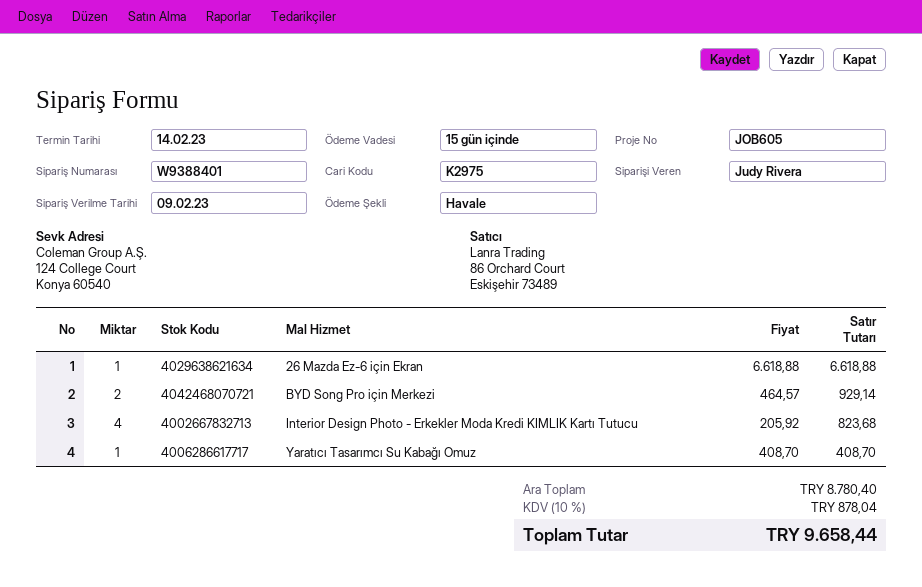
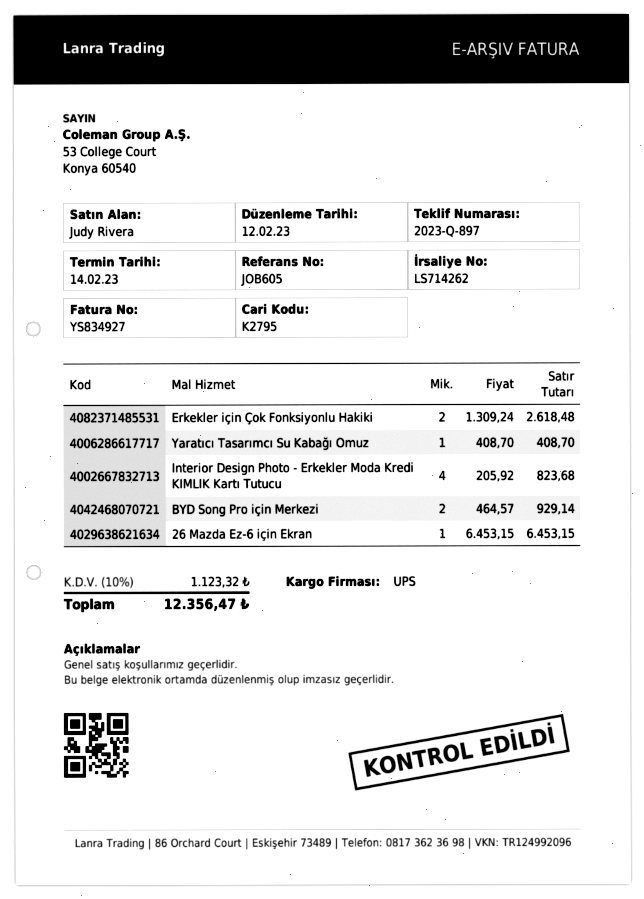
customer number: K2975 -> K2795
26 Mazda Ez-6 için Ekran: 1 x 6618.88 = 6618.88 -> 1 x 6453.15 = 6453.15
Erkekler için Çok Fonksiyonlu Hakiki: none -> 2 x 1309.24 = 2618.48
tax: 10% = 878.04 -> 10% = 1123.32
total: 9658.44 -> 12356.47

